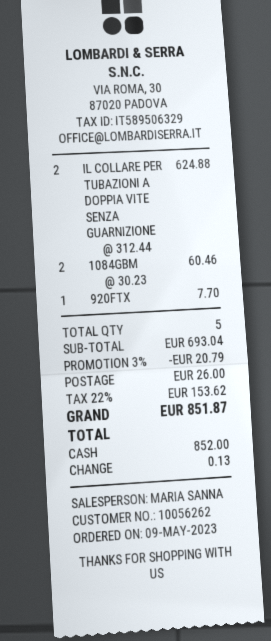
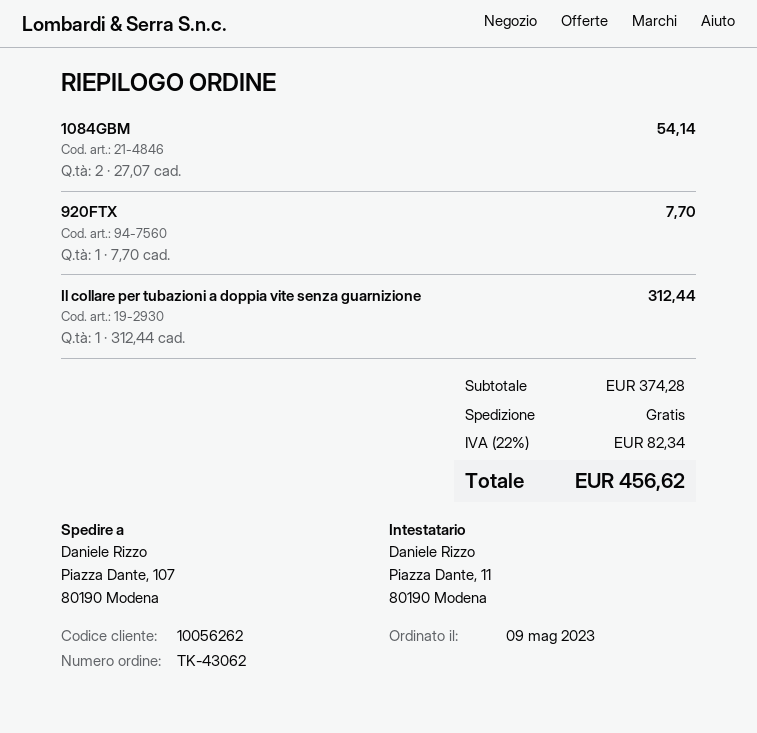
IL COLLARE PER TUBAZIONI A DOPPIA VITE SENZA GUARNIZIONE: 2 x 312.44 = 624.88 -> 1 x 312.44 = 312.44
1084GBM: 2 x 30.23 = 60.46 -> 2 x 27.07 = 54.14
subtotal: 693.04 -> 374.28
discount: 3% = 20.79 -> none
shipping: 26.00 -> 0.00
tax: 22% = 153.62 -> 22% = 82.34
total: 851.87 -> 456.62

